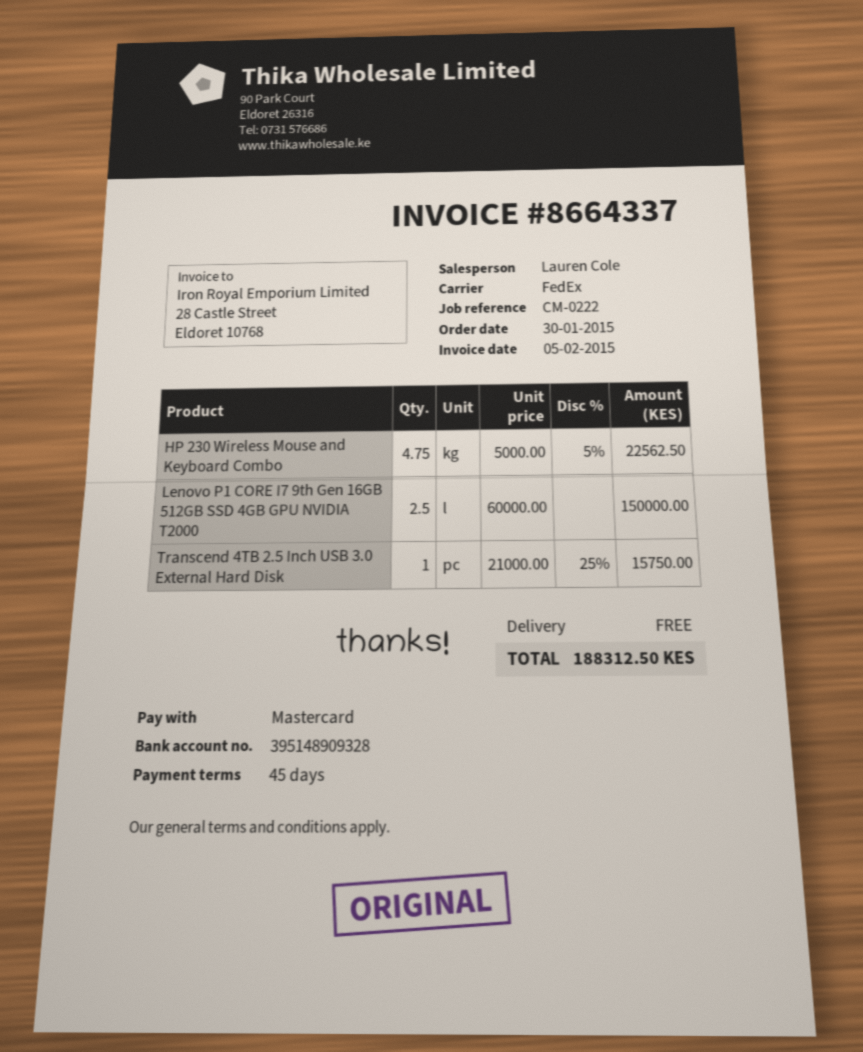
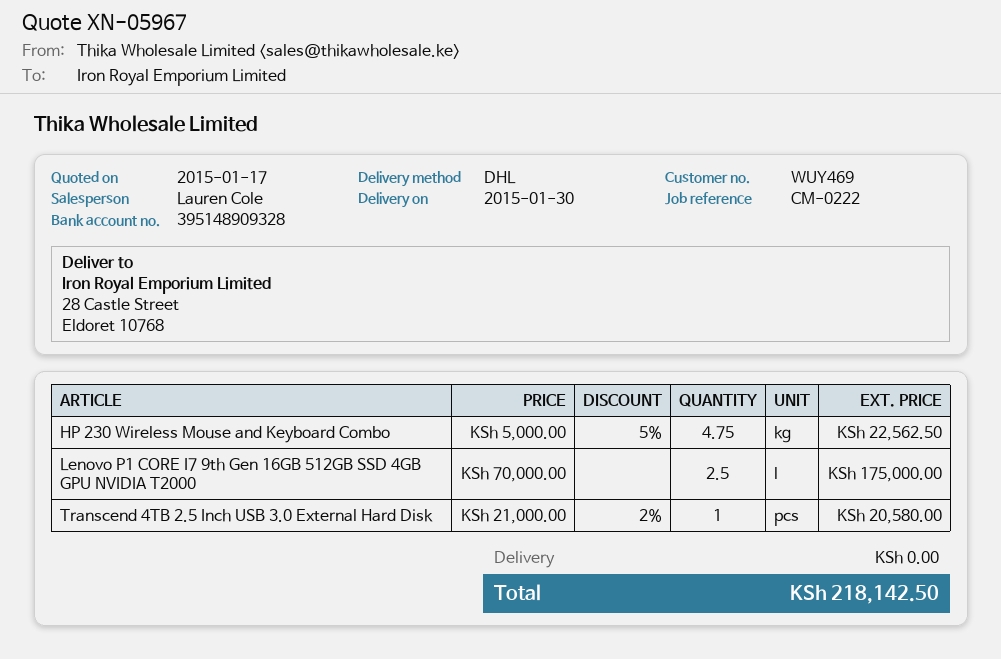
shipping method: FedEx -> DHL
Lenovo P1 CORE I7 9th Gen 16GB 512GB SSD 4GB GPU NVIDIA T2000: 2.5 x 60000.00 = 150000.00 -> 2.5 x 70000.00 = 175000.00
Transcend 4TB 2.5 Inch USB 3.0 External Hard Disk: 1 x 21000.00 - 25% = 15750.00 -> 1 x 21000.00 - 2% = 20580.00
total: 188312.50 -> 218142.50

